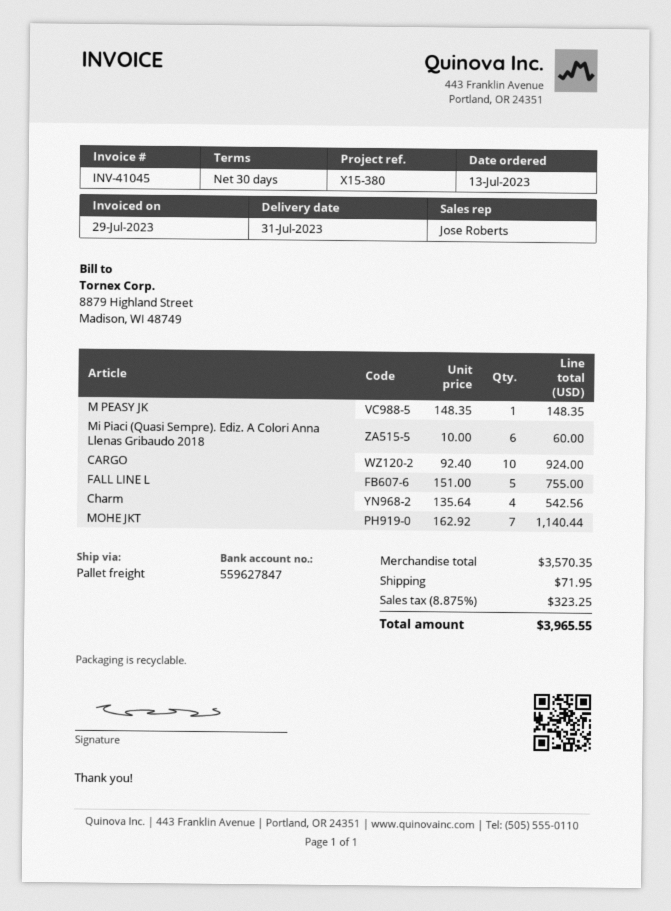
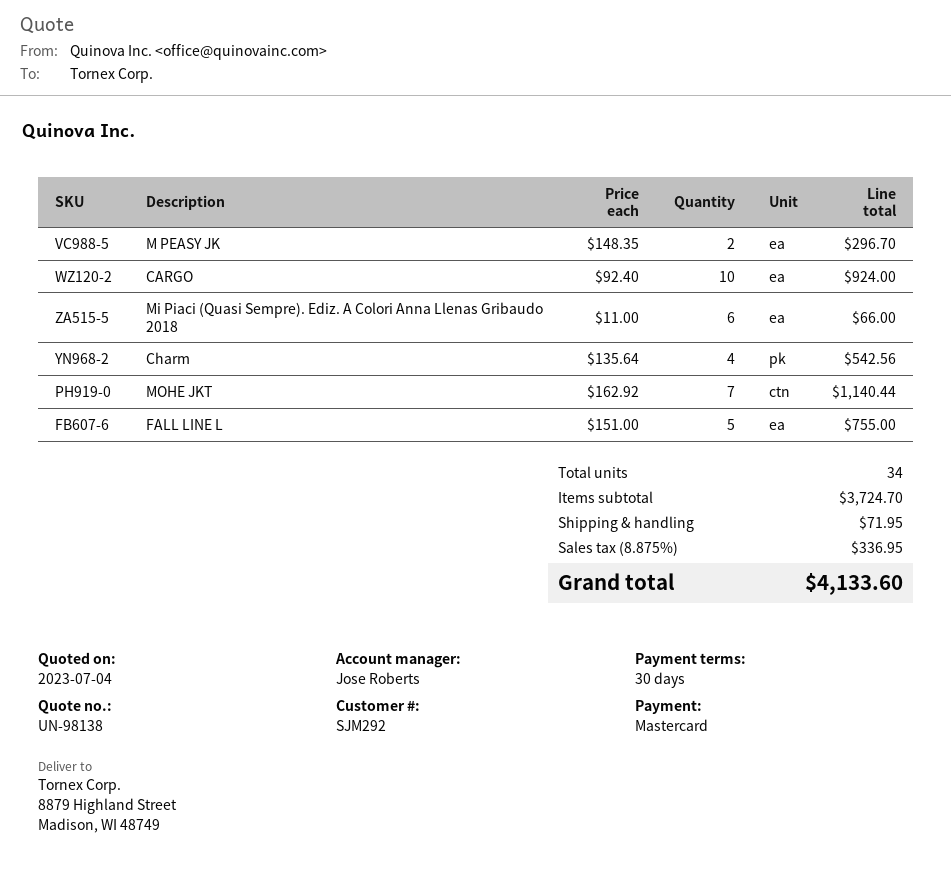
M PEASY JK: 1 x 148.35 = 148.35 -> 2 x 148.35 = 296.70
Mi Piaci (Quasi Sempre). Ediz. A Colori Anna Llenas Gribaudo 2018: 6 x 10.00 = 60.00 -> 6 x 11.00 = 66.00
subtotal: 3570.35 -> 3724.70
tax: 8.875% = 323.25 -> 8.875% = 336.95
total: 3965.55 -> 4133.60

